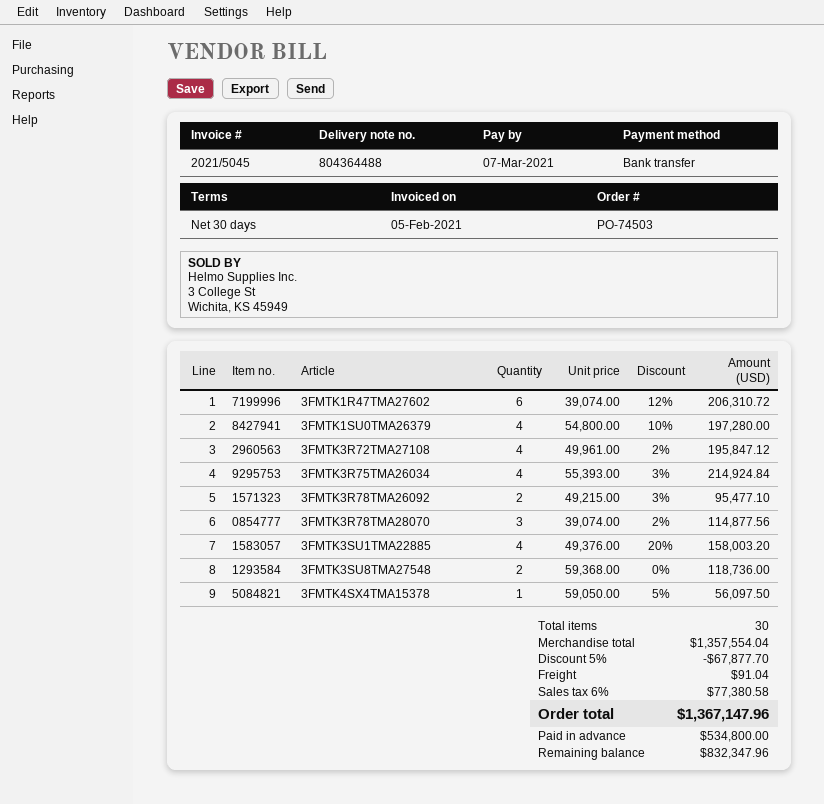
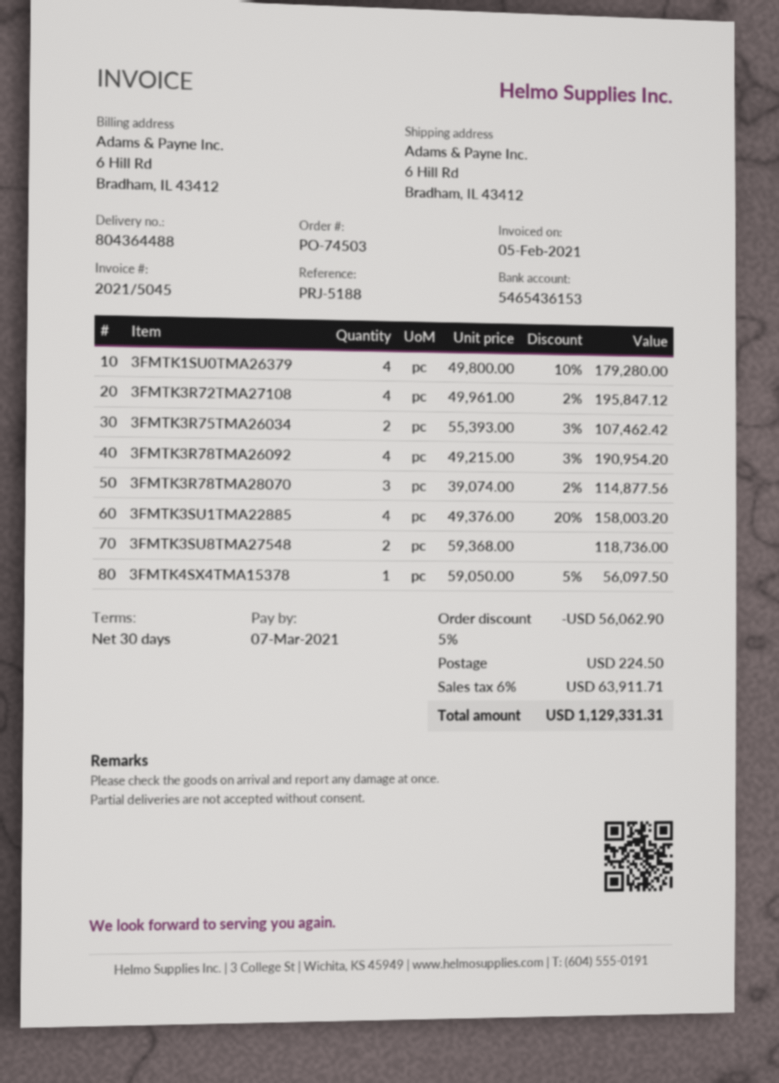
3FMTK1R47TMA27602: 6 x 39074.00 - 12% = 206310.72 -> none
3FMTK1SU0TMA26379: 4 x 54800.00 - 10% = 197280.00 -> 4 x 49800.00 - 10% = 179280.00
3FMTK3R75TMA26034: 4 x 55393.00 - 3% = 214924.84 -> 2 x 55393.00 - 3% = 107462.42
3FMTK3R78TMA26092: 2 x 49215.00 - 3% = 95477.10 -> 4 x 49215.00 - 3% = 190954.20
discount: 5% = 67877.70 -> 5% = 56062.90
shipping: 91.04 -> 224.50
tax: 6% = 77380.58 -> 6% = 63911.71
total: 1367147.96 -> 1129331.31

